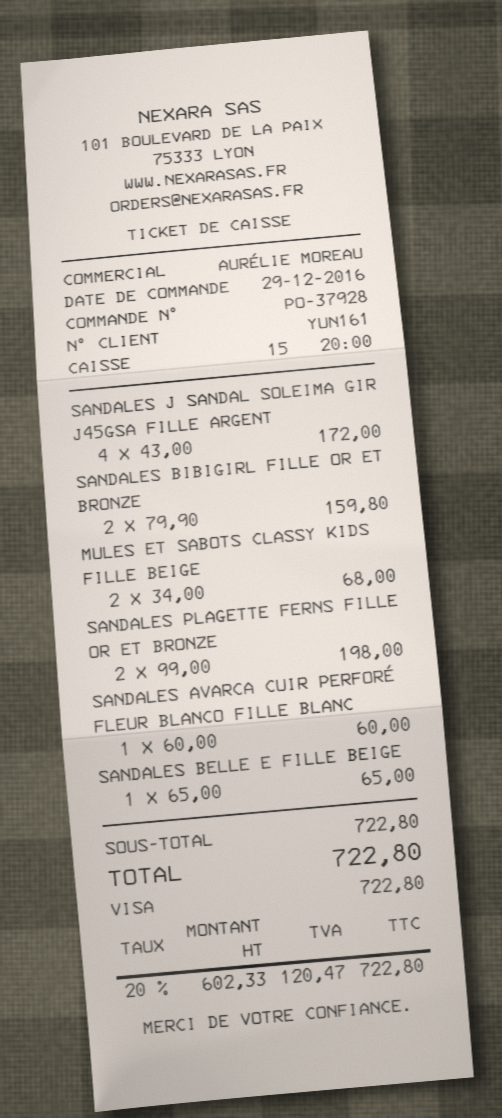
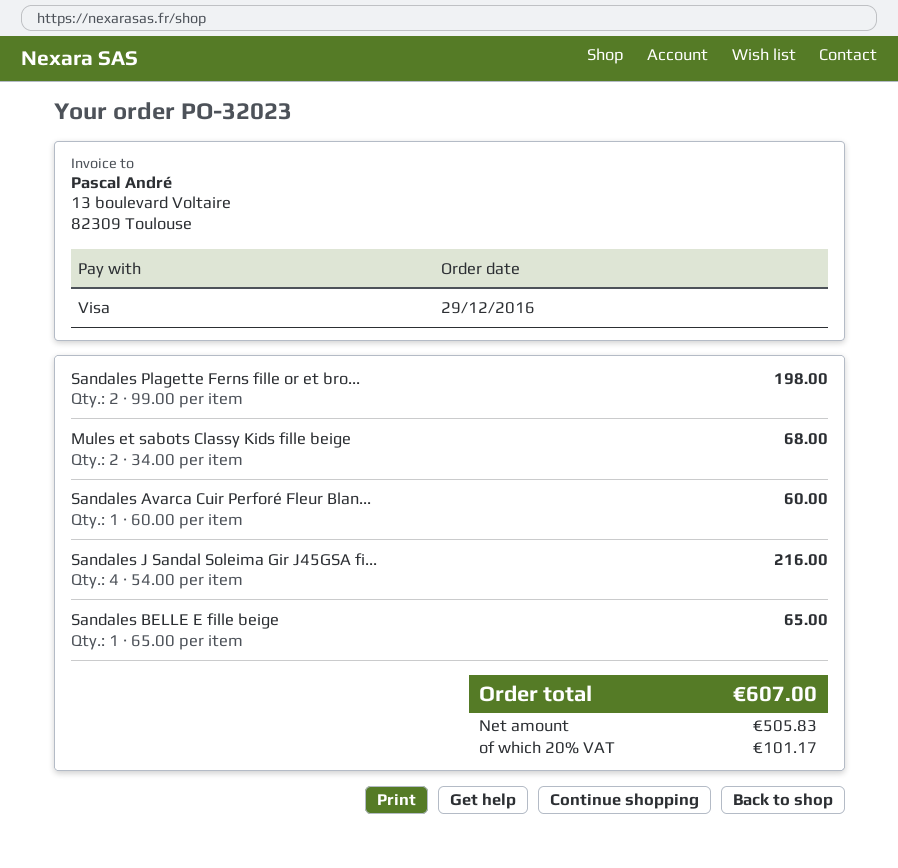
order number: PO-37928 -> PO-32023
SANDALES J SANDAL SOLEIMA GIR J45GSA FILLE ARGENT: 4 x 43.00 = 172.00 -> 4 x 54.00 = 216.00
SANDALES BIBIGIRL FILLE OR ET BRONZE: 2 x 79.90 = 159.80 -> none
net: 602.33 -> 505.83
tax: 20% = 120.47 -> 20% = 101.17
total: 722.80 -> 607.00

